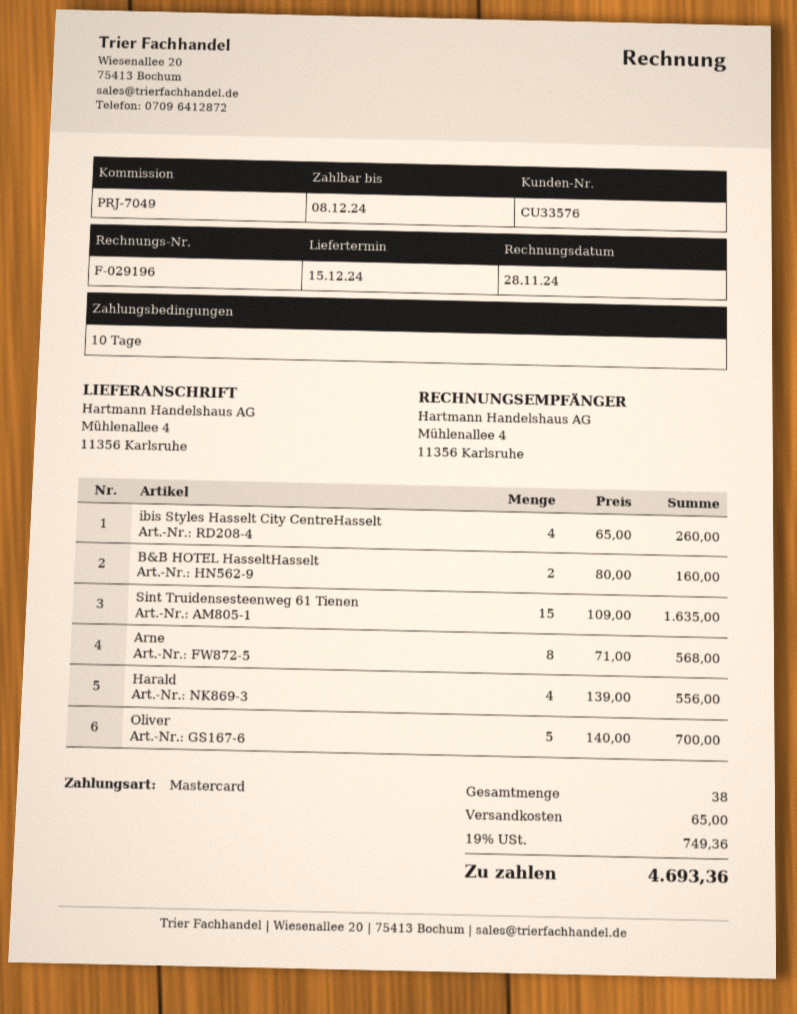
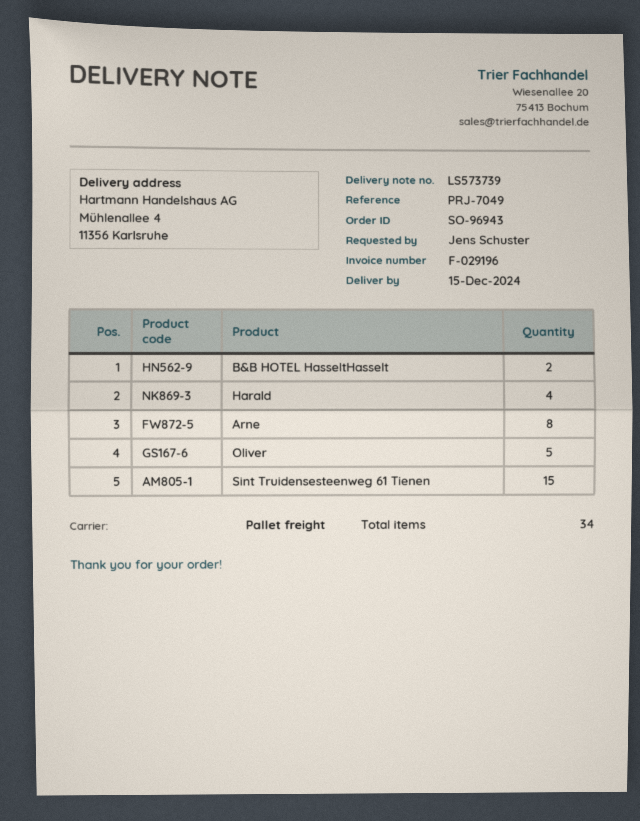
ibis Styles Hasselt City CentreHasselt: 4 -> none
total quantity: 38 -> 34

